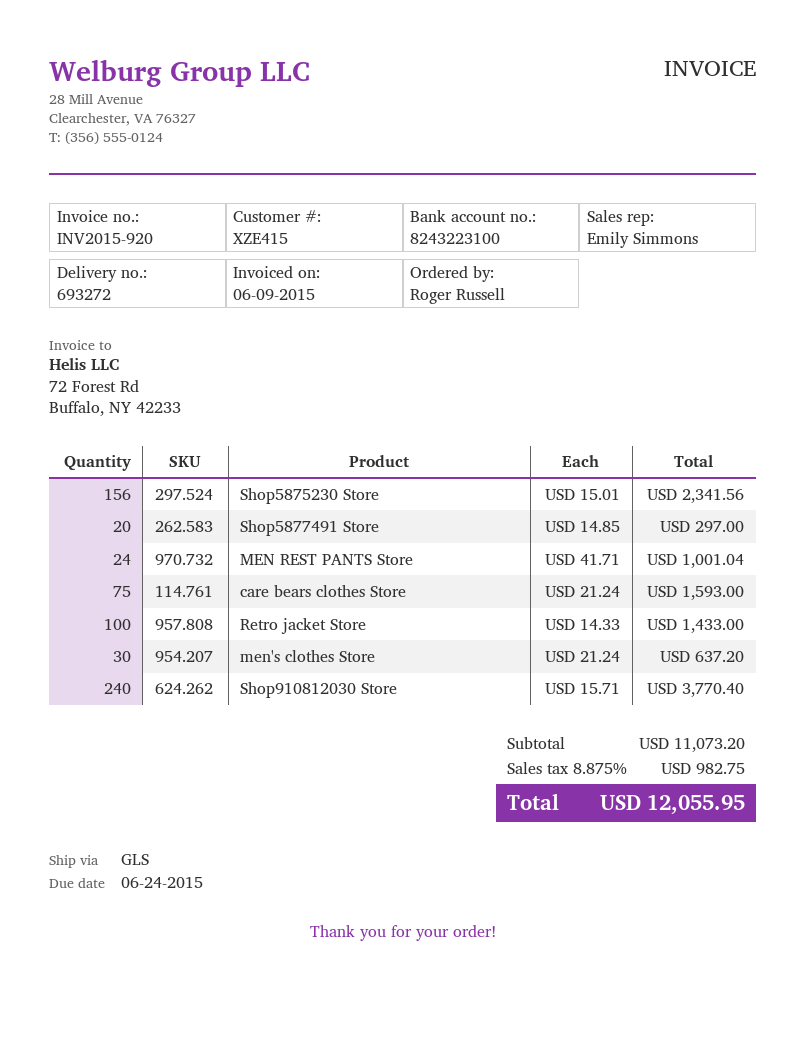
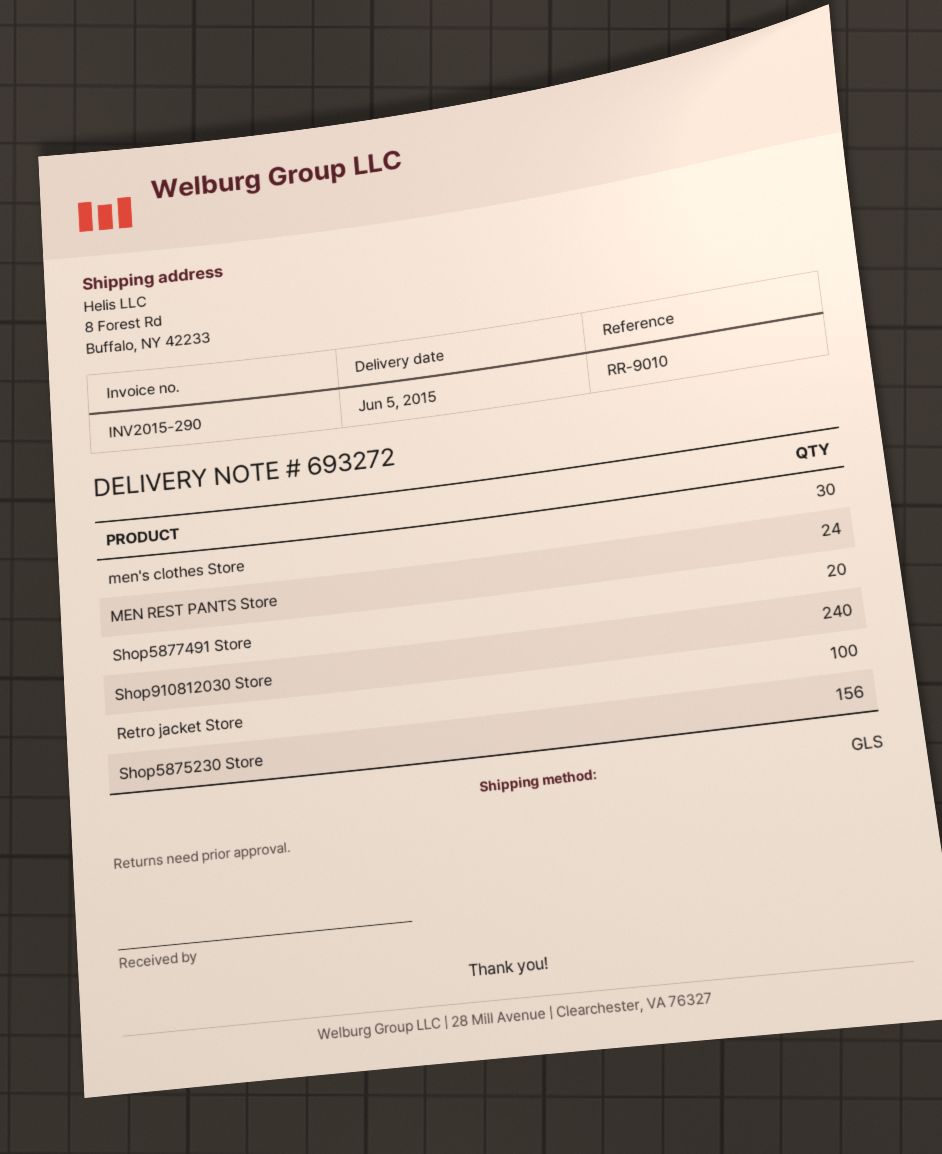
invoice number: INV2015-920 -> INV2015-290
care bears clothes Store: 75 -> none

